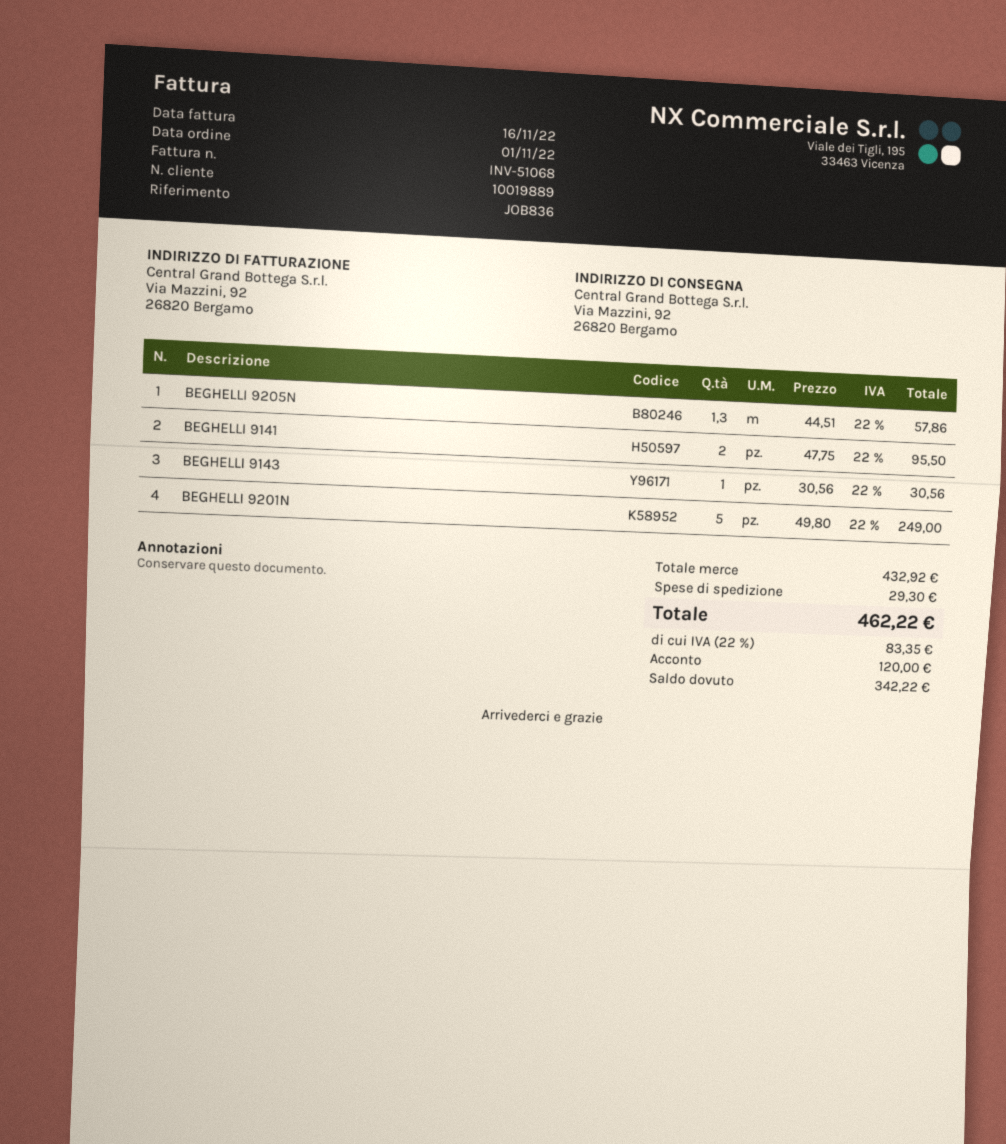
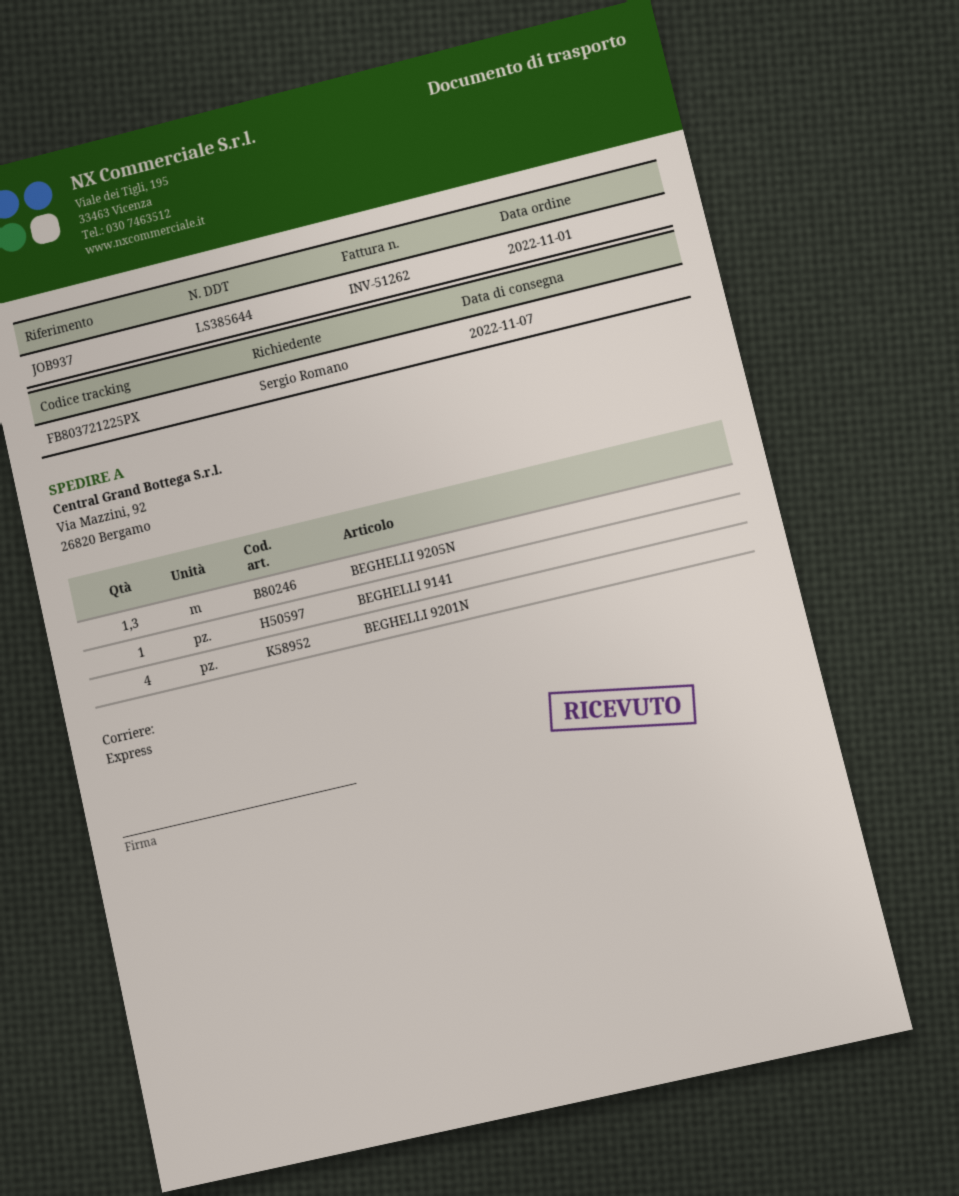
invoice number: INV-51068 -> INV-51262
reference: JOB836 -> JOB937
BEGHELLI 9141: 2 -> 1
BEGHELLI 9143: 1 -> none
BEGHELLI 9201N: 5 -> 4

